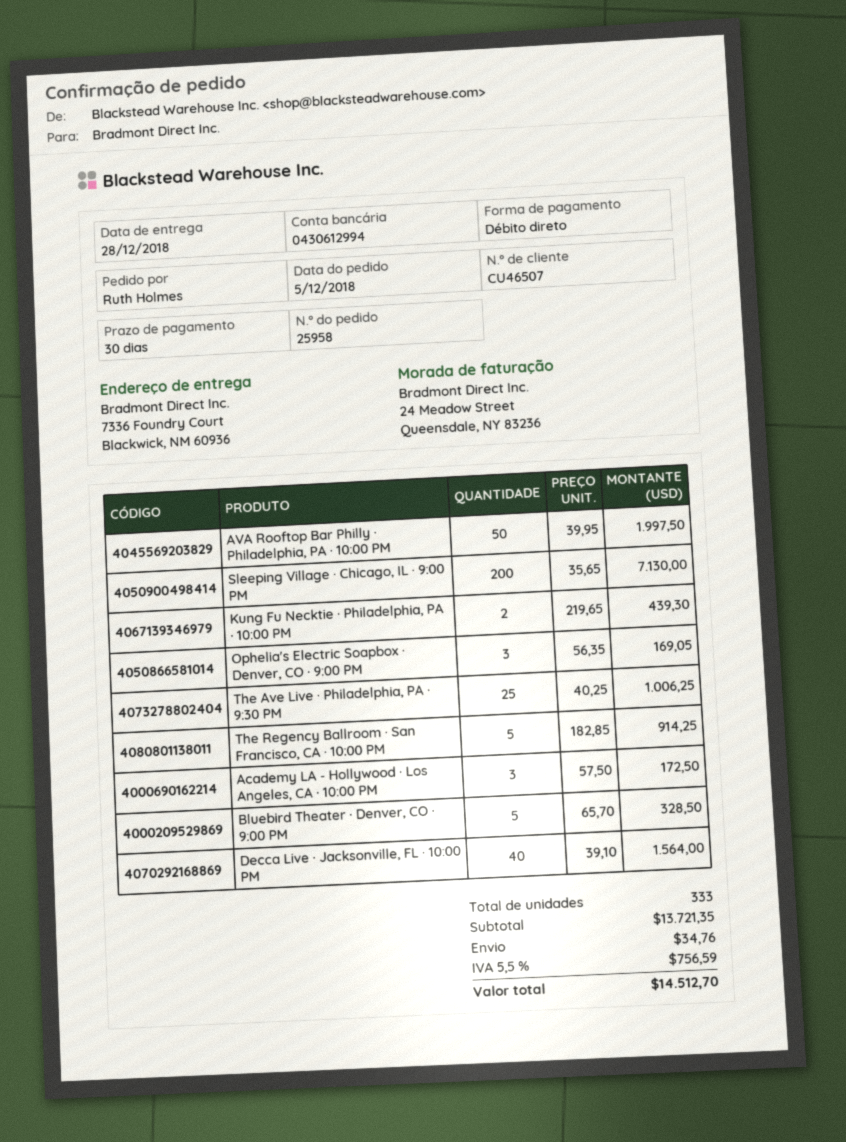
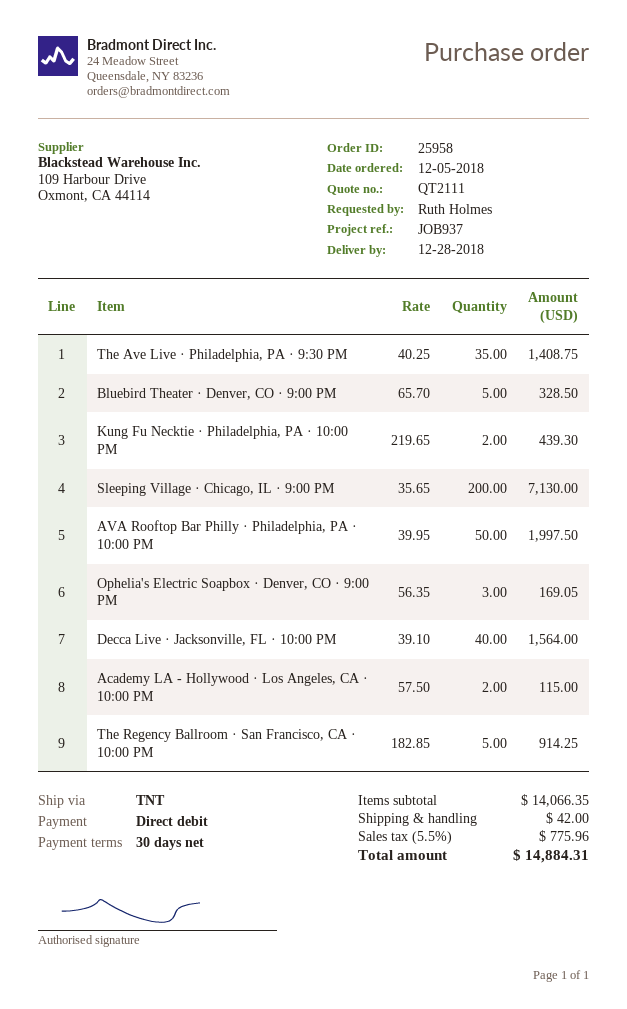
The Ave Live · Philadelphia, PA · 9:30 PM: 25 x 40.25 = 1006.25 -> 35 x 40.25 = 1408.75
Academy LA - Hollywood · Los Angeles, CA · 10:00 PM: 3 x 57.50 = 172.50 -> 2 x 57.50 = 115.00
subtotal: 13721.35 -> 14066.35
shipping: 34.76 -> 42.00
tax: 5.5% = 756.59 -> 5.5% = 775.96
total: 14512.70 -> 14884.31

